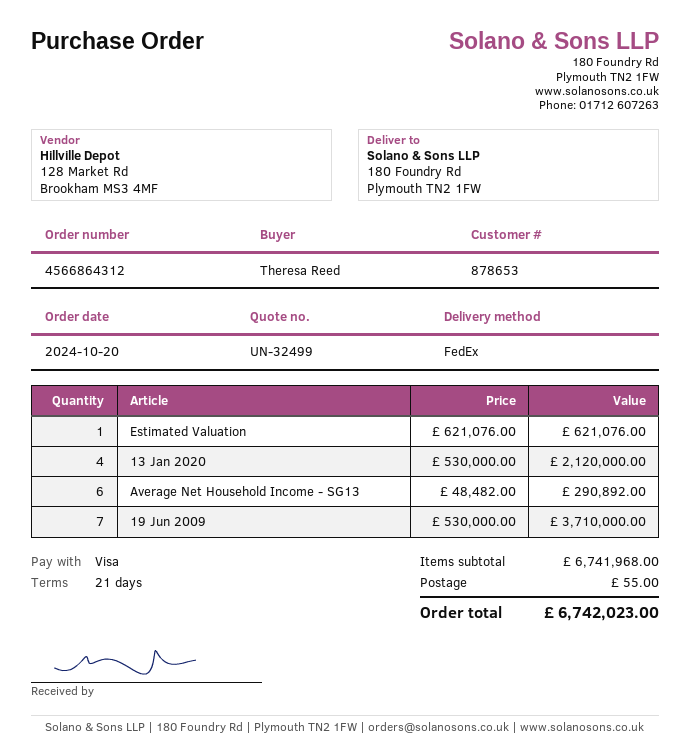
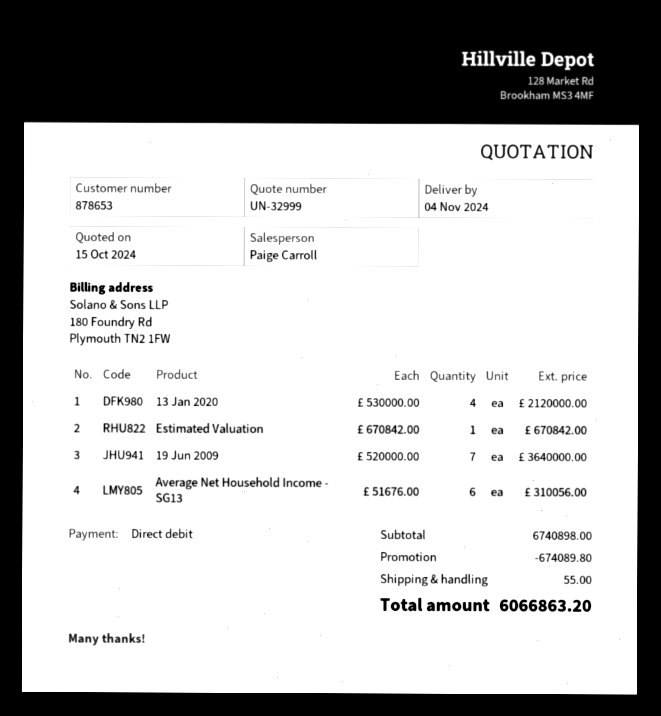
quote number: UN-32499 -> UN-32999
payment method: Visa -> direct debit
Estimated Valuation: 1 x 621076.00 = 621076.00 -> 1 x 670842.00 = 670842.00
Average Net Household Income - SG13: 6 x 48482.00 = 290892.00 -> 6 x 51676.00 = 310056.00
19 Jun 2009: 7 x 530000.00 = 3710000.00 -> 7 x 520000.00 = 3640000.00
subtotal: 6741968.00 -> 6740898.00
discount: none -> 674089.80
total: 6742023.00 -> 6066863.20

